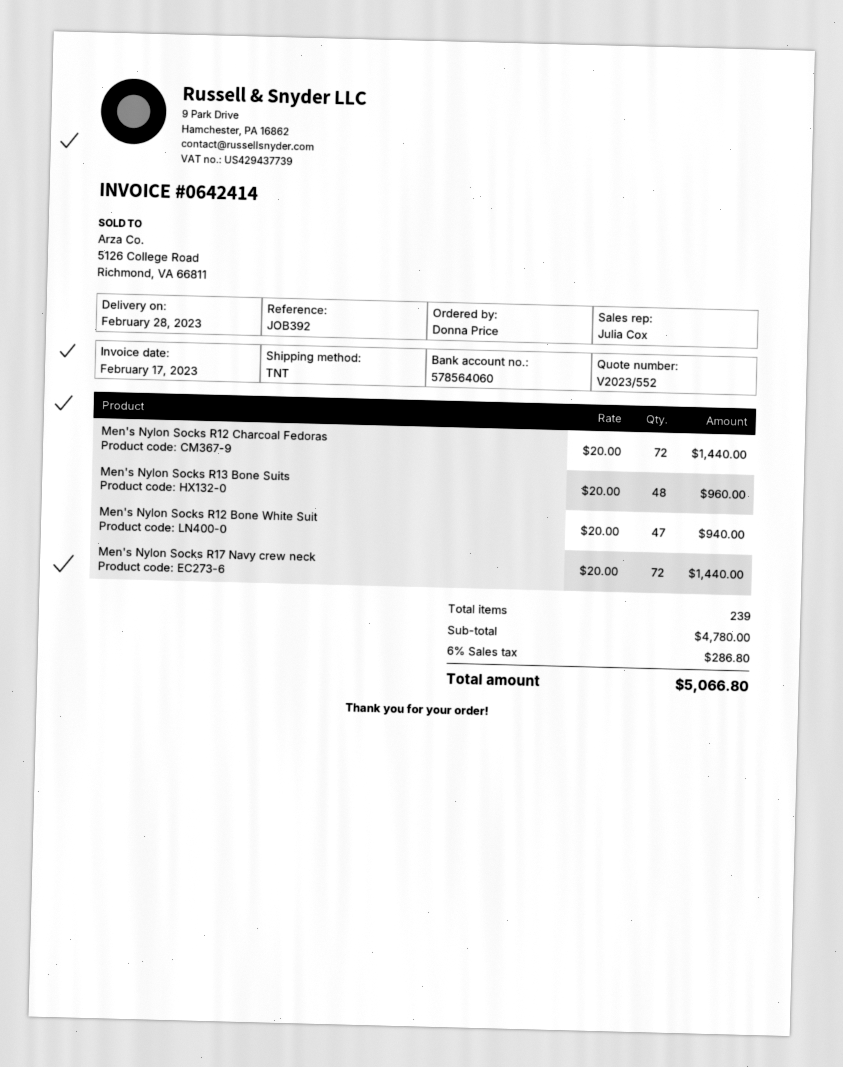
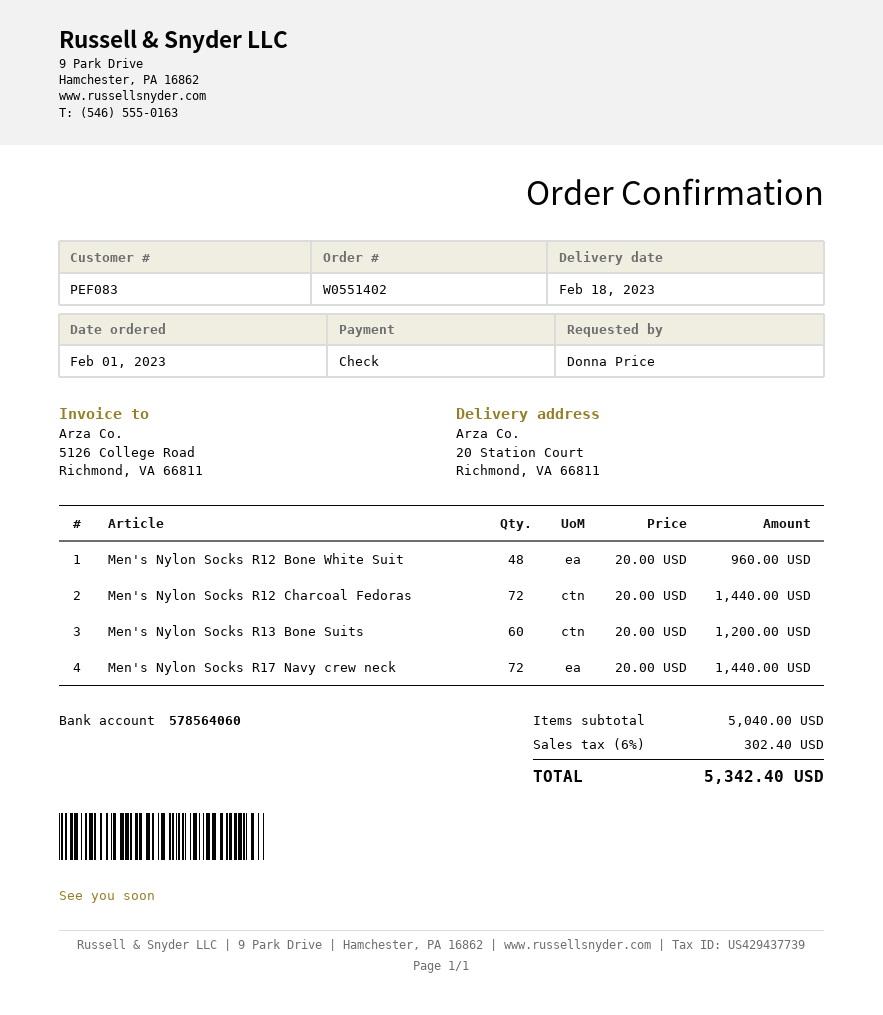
delivery date: 2023-02-28 -> 2023-02-18
Men's Nylon Socks R13 Bone Suits: 48 x 20.00 = 960.00 -> 60 x 20.00 = 1200.00
Men's Nylon Socks R12 Bone White Suit: 47 x 20.00 = 940.00 -> 48 x 20.00 = 960.00
subtotal: 4780.00 -> 5040.00
tax: 6% = 286.80 -> 6% = 302.40
total: 5066.80 -> 5342.40

